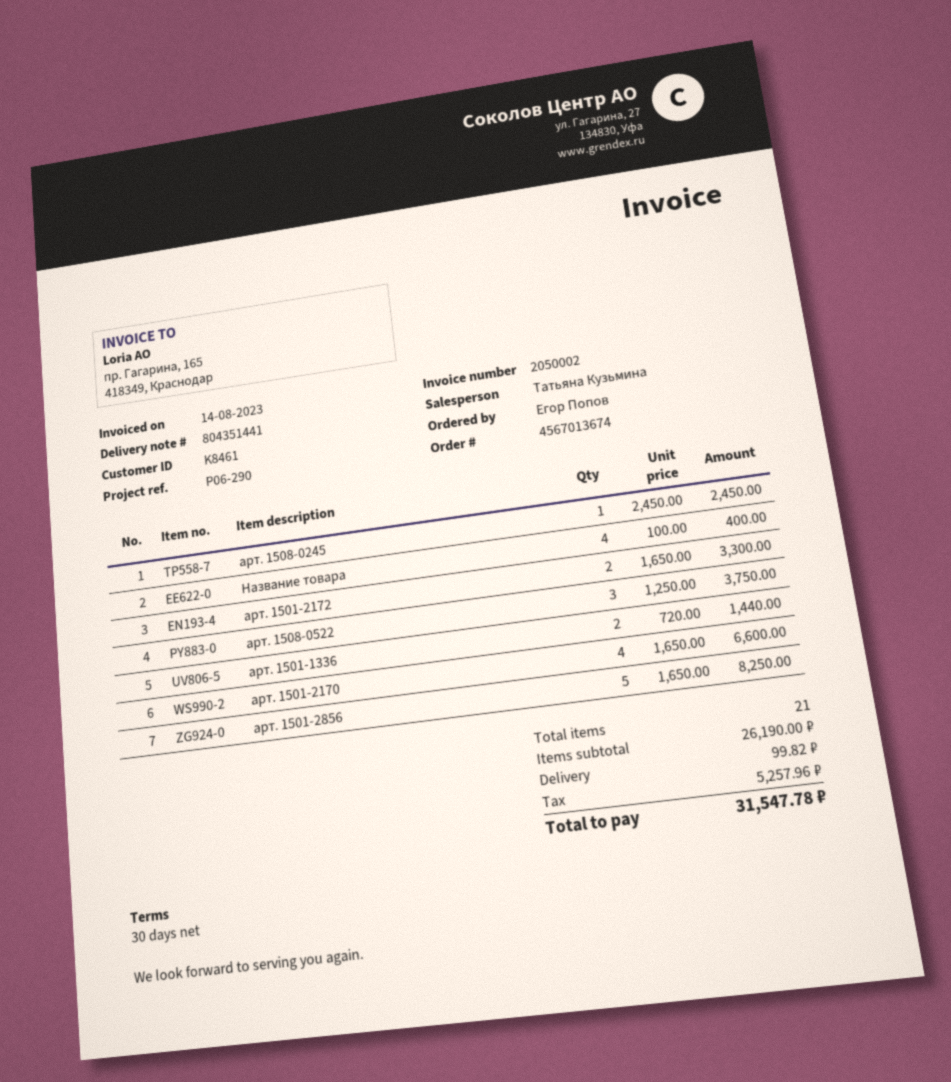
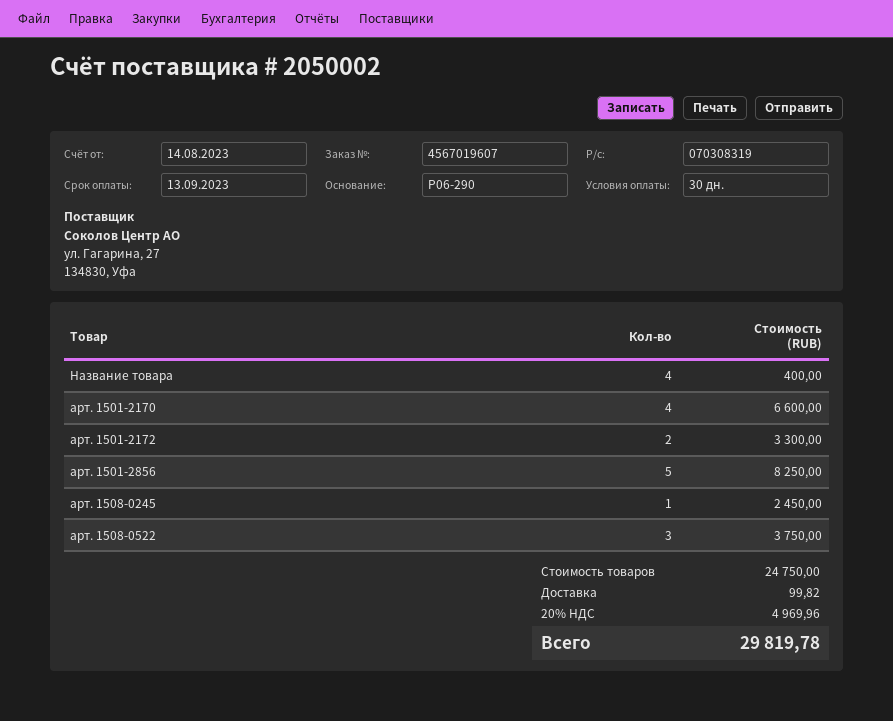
order number: 4567013674 -> 4567019607
арт. 1501-1336: 2 for 1440.00 -> none
subtotal: 26190.00 -> 24750.00
tax: 5257.96 -> 4969.96
total: 31547.78 -> 29819.78

